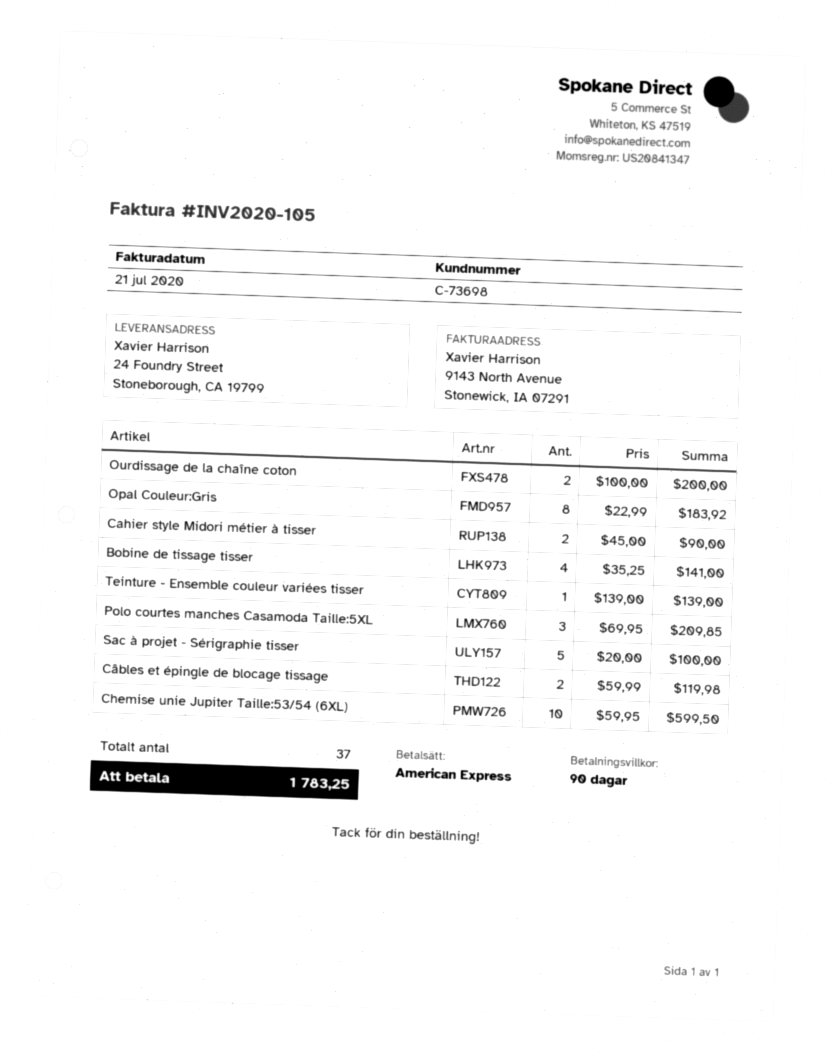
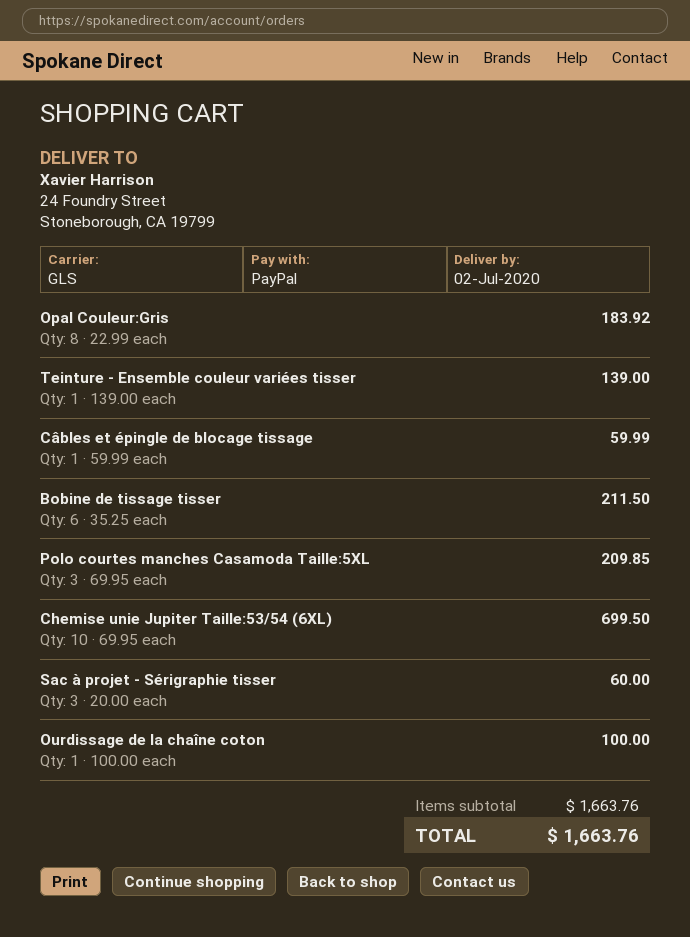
payment method: American Express -> PayPal
Ourdissage de la chaîne coton: 2 x 100.00 = 200.00 -> 1 x 100.00 = 100.00
Cahier style Midori métier à tisser: 2 x 45.00 = 90.00 -> none
Bobine de tissage tisser: 4 x 35.25 = 141.00 -> 6 x 35.25 = 211.50
Sac à projet - Sérigraphie tisser: 5 x 20.00 = 100.00 -> 3 x 20.00 = 60.00
Câbles et épingle de blocage tissage: 2 x 59.99 = 119.98 -> 1 x 59.99 = 59.99
Chemise unie Jupiter Taille:53/54 (6XL): 10 x 59.95 = 599.50 -> 10 x 69.95 = 699.50
total: 1783.25 -> 1663.76

